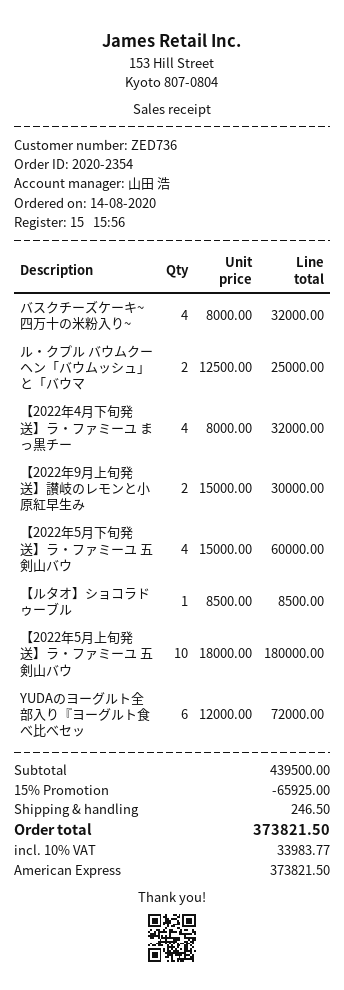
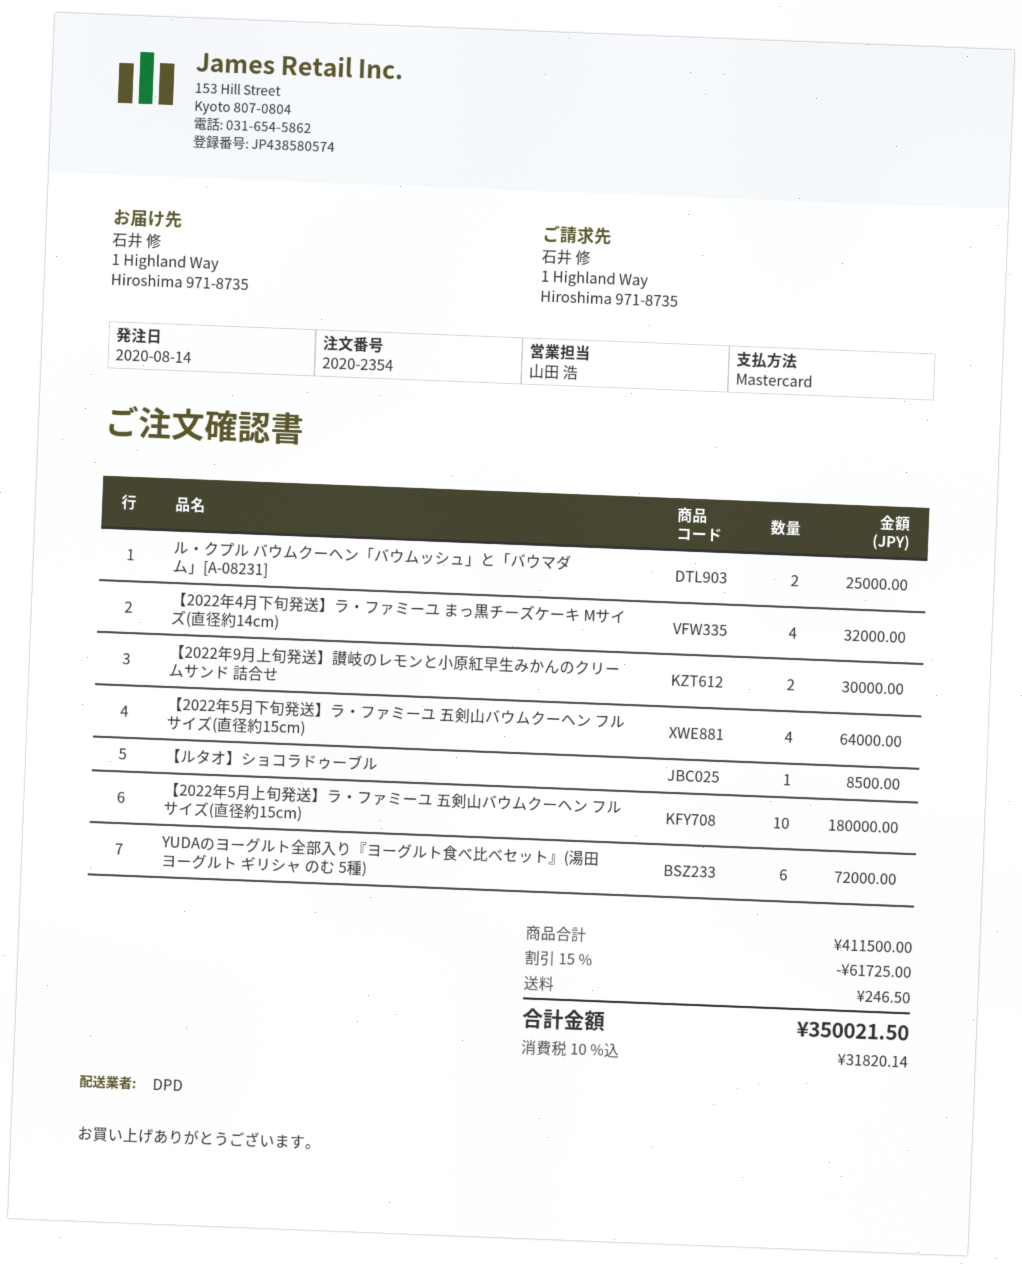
payment method: American Express -> Mastercard
バスクチーズケーキ~四万十の米粉入り~: 4 for 32000.00 -> none
【2022年5月下旬発送】ラ・ファミーユ 五剣山バウ: 4 for 60000.00 -> 4 for 64000.00
subtotal: 439500.00 -> 411500.00
discount: 15% = 65925.00 -> 15% = 61725.00
tax: 10% = 33983.77 -> 10% = 31820.14
total: 373821.50 -> 350021.50

